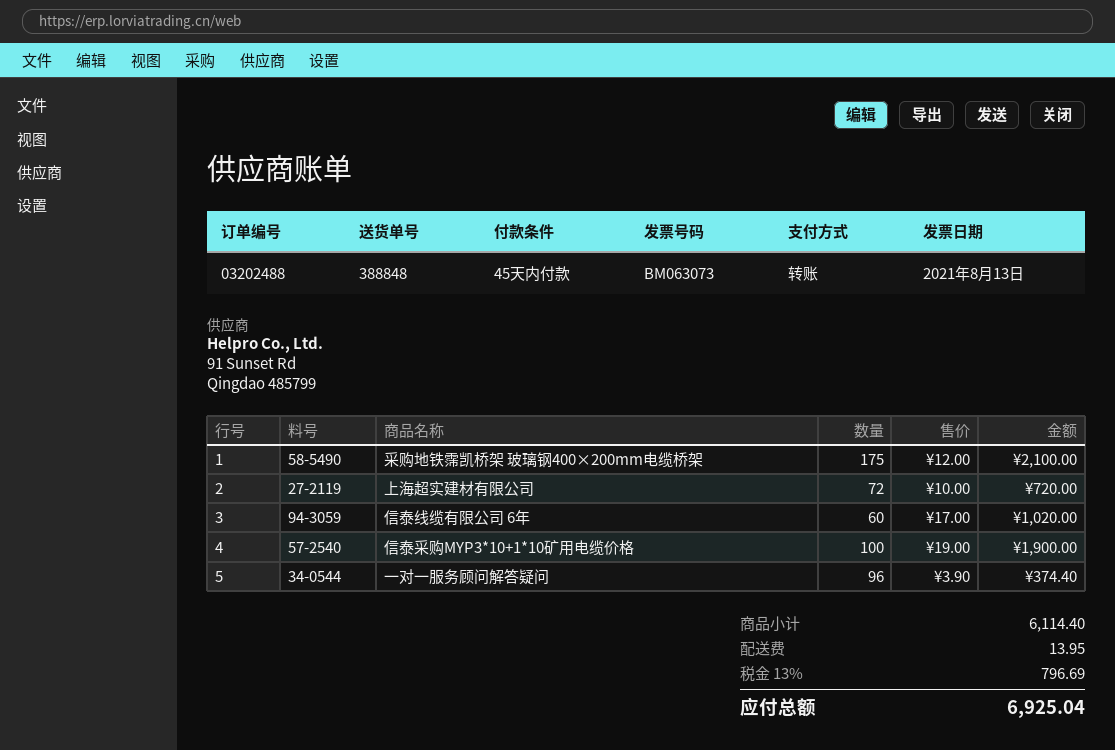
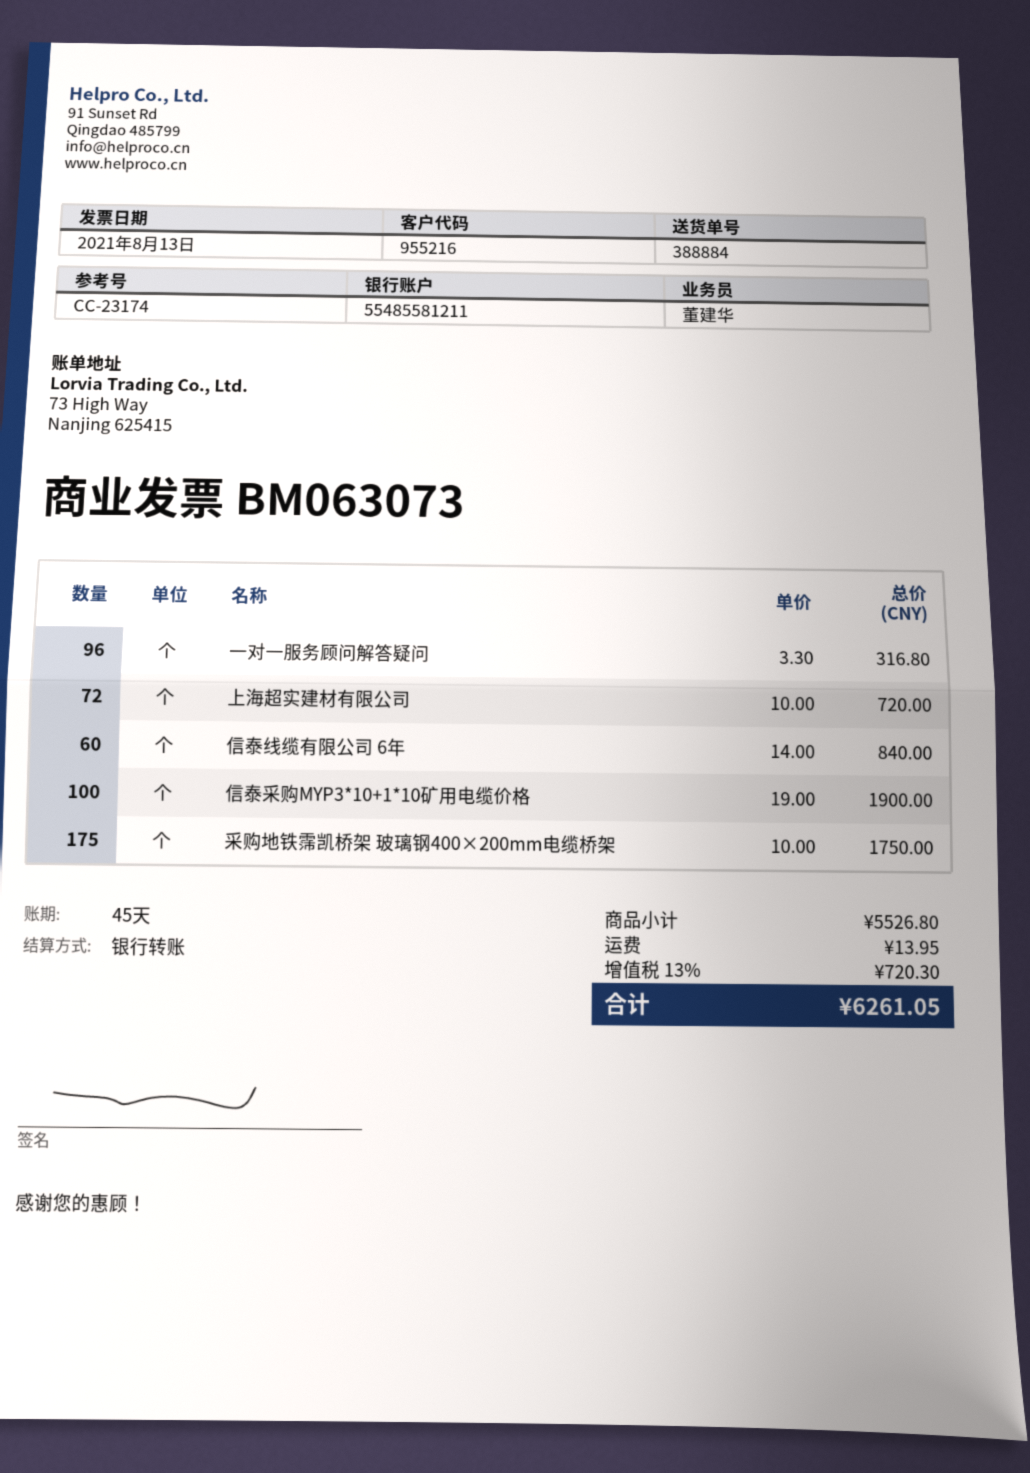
delivery note number: 388848 -> 388884
采购地铁霈凯桥架 玻璃钢400×200mm电缆桥架: 175 x 12.00 = 2100.00 -> 175 x 10.00 = 1750.00
信泰线缆有限公司 6年: 60 x 17.00 = 1020.00 -> 60 x 14.00 = 840.00
一对一服务顾问解答疑问: 96 x 3.90 = 374.40 -> 96 x 3.30 = 316.80
subtotal: 6114.40 -> 5526.80
tax: 13% = 796.69 -> 13% = 720.30
total: 6925.04 -> 6261.05

